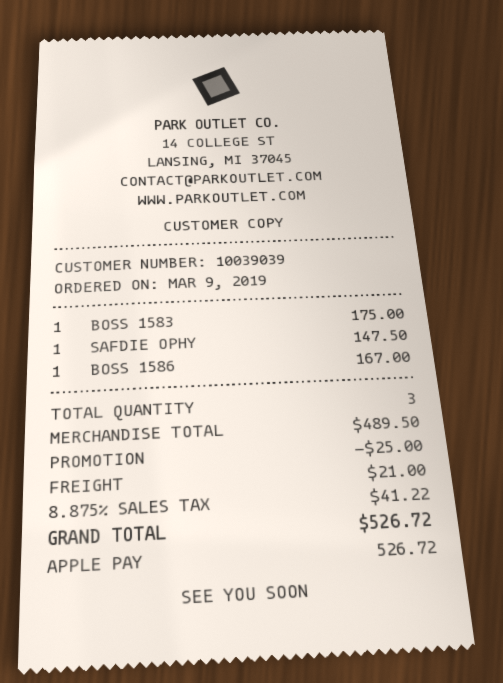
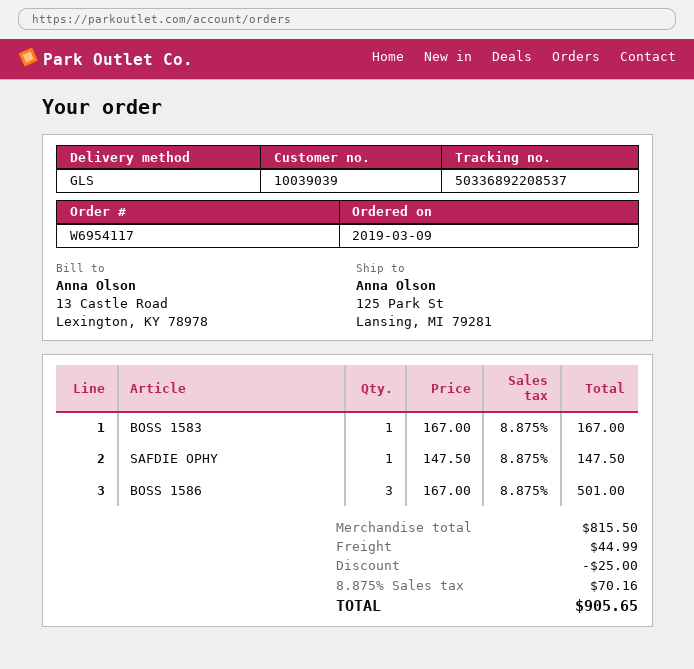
BOSS 1583: 1 x 175.00 = 175.00 -> 1 x 167.00 = 167.00
BOSS 1586: 1 x 167.00 = 167.00 -> 3 x 167.00 = 501.00
subtotal: 489.50 -> 815.50
shipping: 21.00 -> 44.99
tax: 8.875% = 41.22 -> 8.875% = 70.16
total: 526.72 -> 905.65

